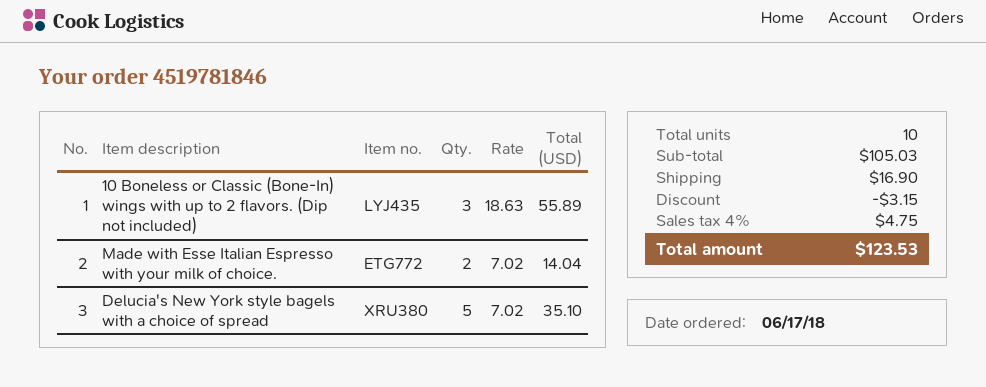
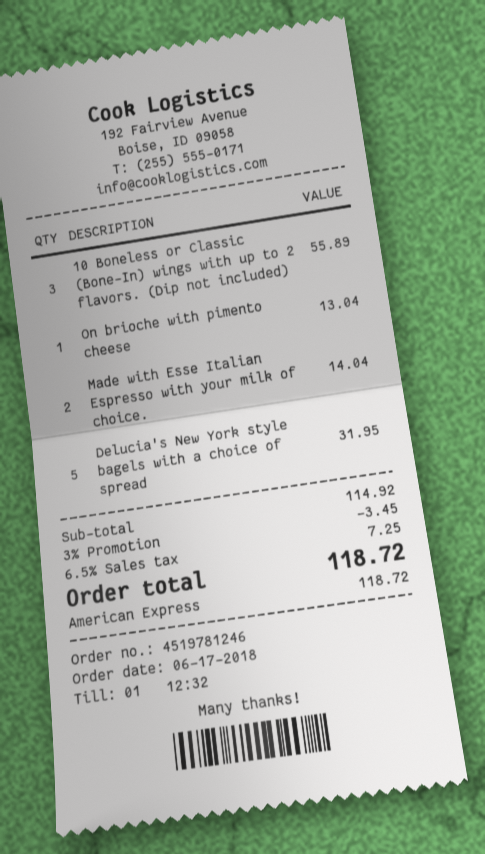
order number: 4519781846 -> 4519781246
Delucia's New York style bagels with a choice of spread: 5 for 35.10 -> 5 for 31.95
On brioche with pimento cheese: none -> 1 for 13.04
subtotal: 105.03 -> 114.92
discount: 3.15 -> 3.45
shipping: 16.90 -> none
tax: 4% = 4.75 -> 6.5% = 7.25
total: 123.53 -> 118.72

